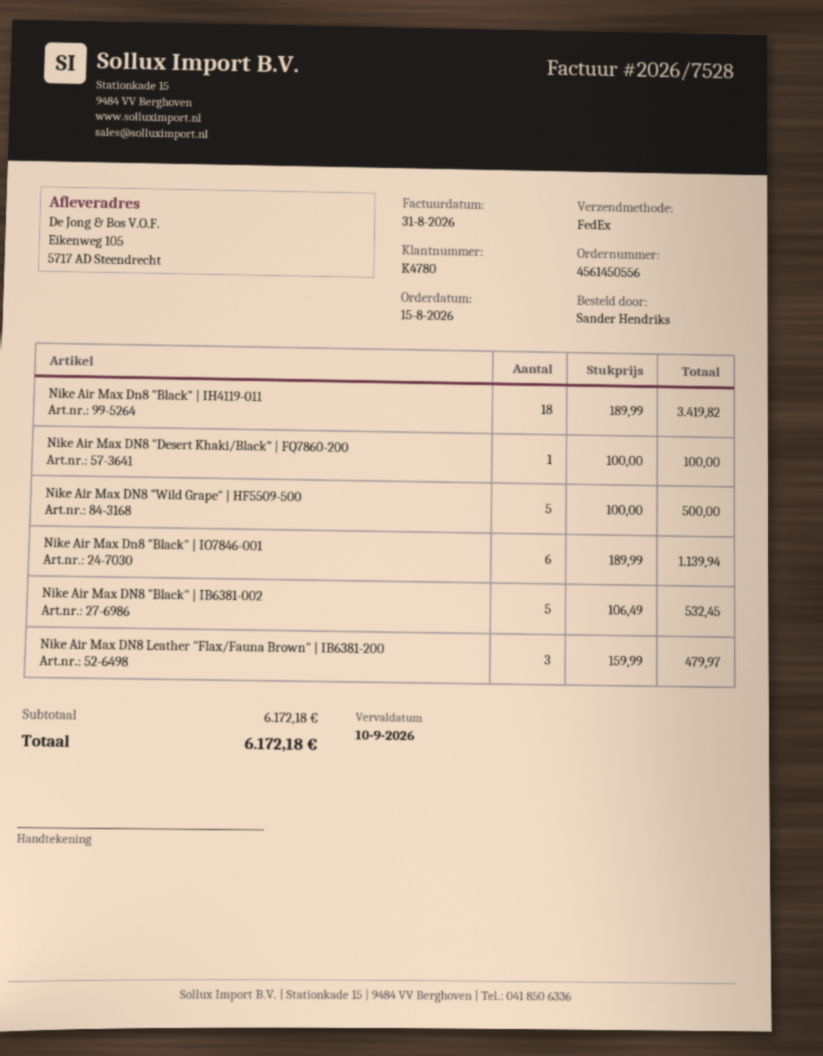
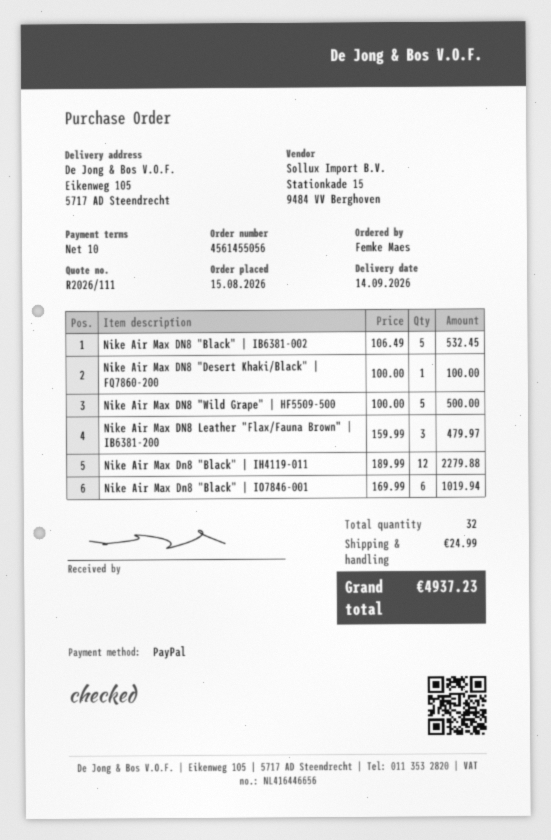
order number: 4561450556 -> 4561455056
ordered by: Sander Hendriks -> Femke Maes
Nike Air Max Dn8 "Black" | IH4119-011: 18 x 189.99 = 3419.82 -> 12 x 189.99 = 2279.88
Nike Air Max Dn8 "Black" | IO7846-001: 6 x 189.99 = 1139.94 -> 6 x 169.99 = 1019.94
shipping: none -> 24.99
total: 6172.18 -> 4937.23

